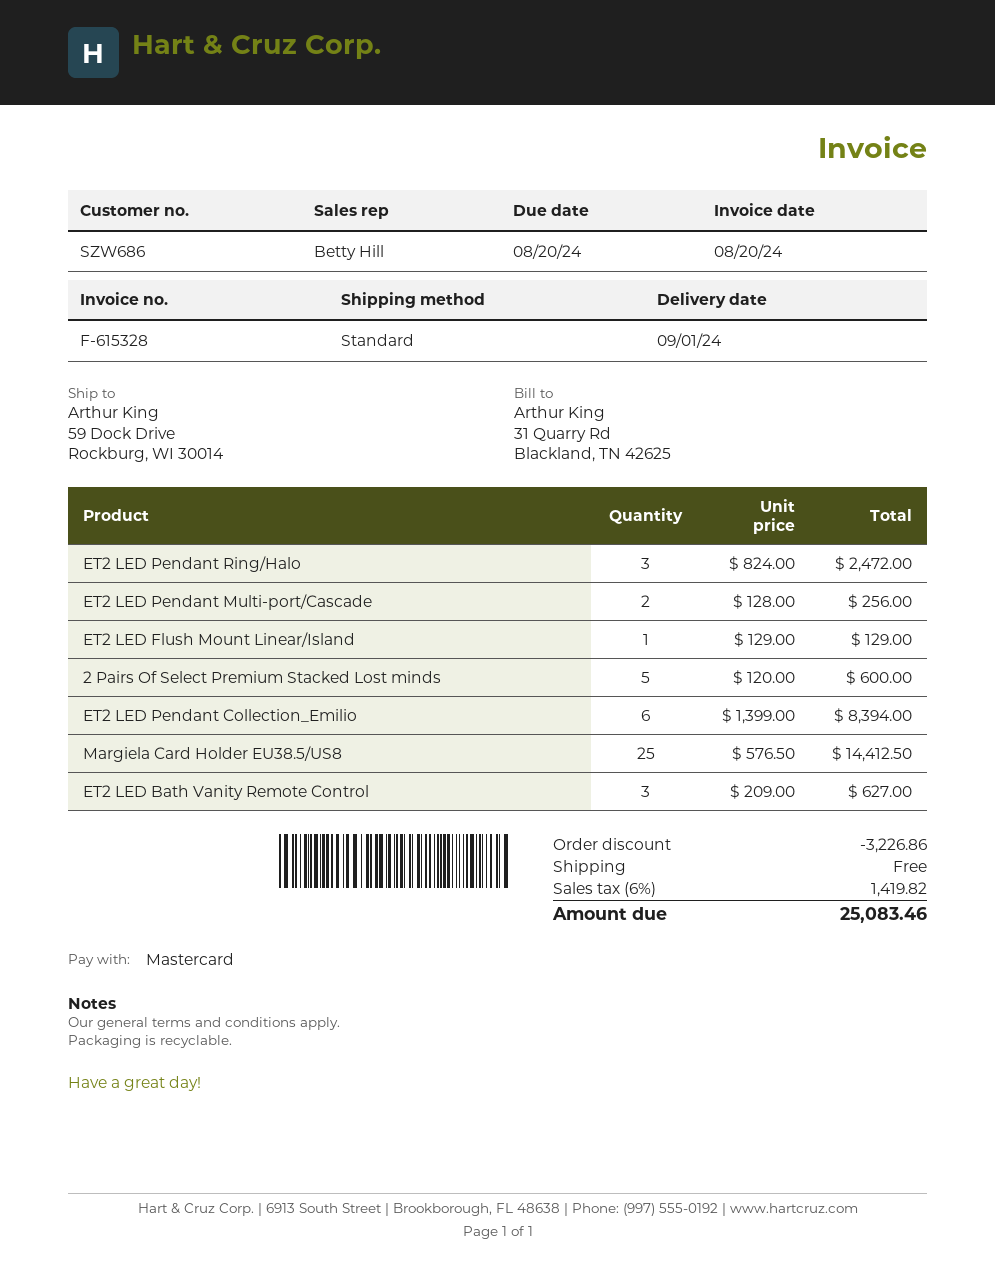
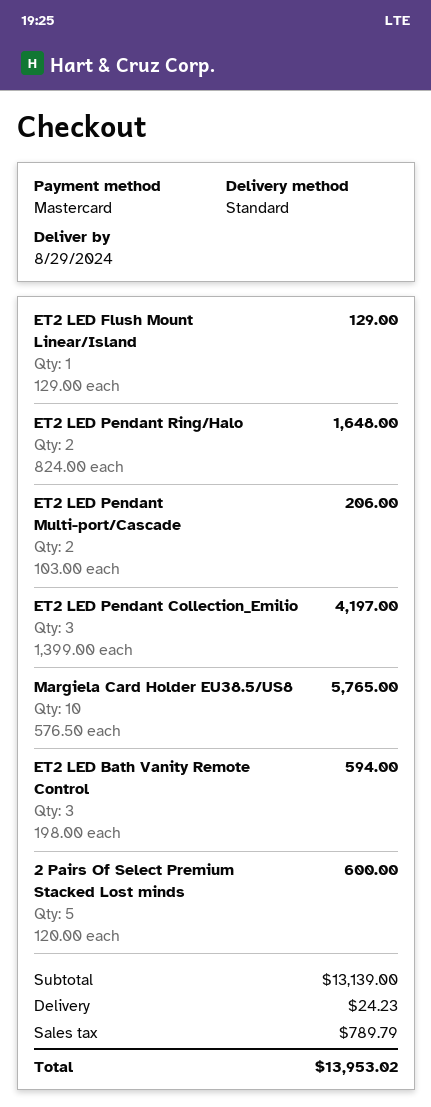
delivery date: 2024-09-01 -> 2024-08-29
ET2 LED Pendant Ring/Halo: 3 x 824.00 = 2472.00 -> 2 x 824.00 = 1648.00
ET2 LED Pendant Multi-port/Cascade: 2 x 128.00 = 256.00 -> 2 x 103.00 = 206.00
ET2 LED Pendant Collection_Emilio: 6 x 1399.00 = 8394.00 -> 3 x 1399.00 = 4197.00
Margiela Card Holder EU38.5/US8: 25 x 576.50 = 14412.50 -> 10 x 576.50 = 5765.00
ET2 LED Bath Vanity Remote Control: 3 x 209.00 = 627.00 -> 3 x 198.00 = 594.00
discount: 3226.86 -> none
shipping: 0.00 -> 24.23
tax: 1419.82 -> 789.79
total: 25083.46 -> 13953.02

